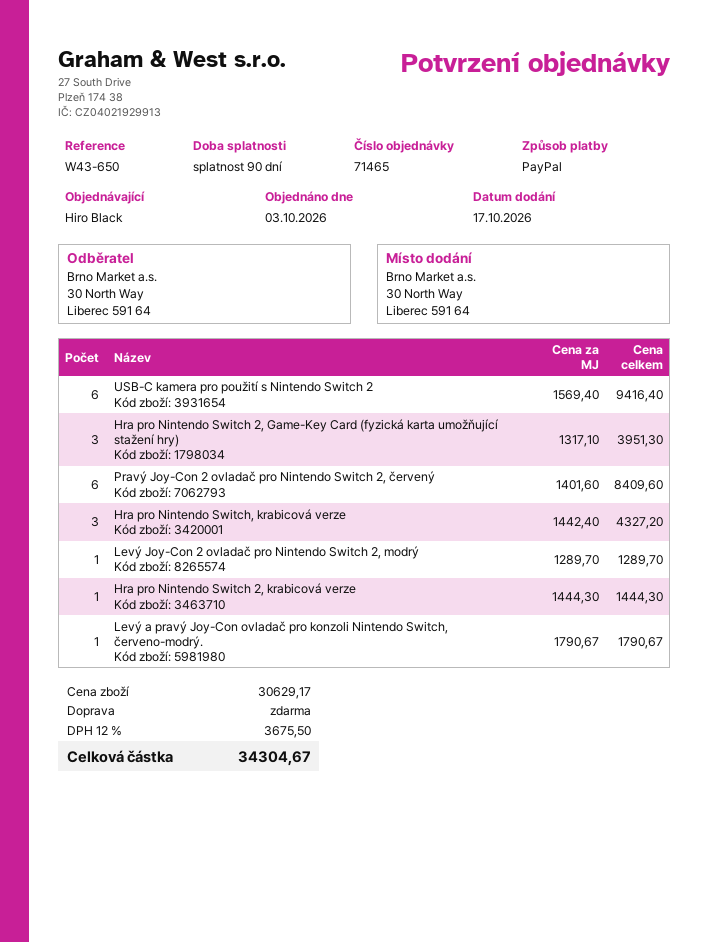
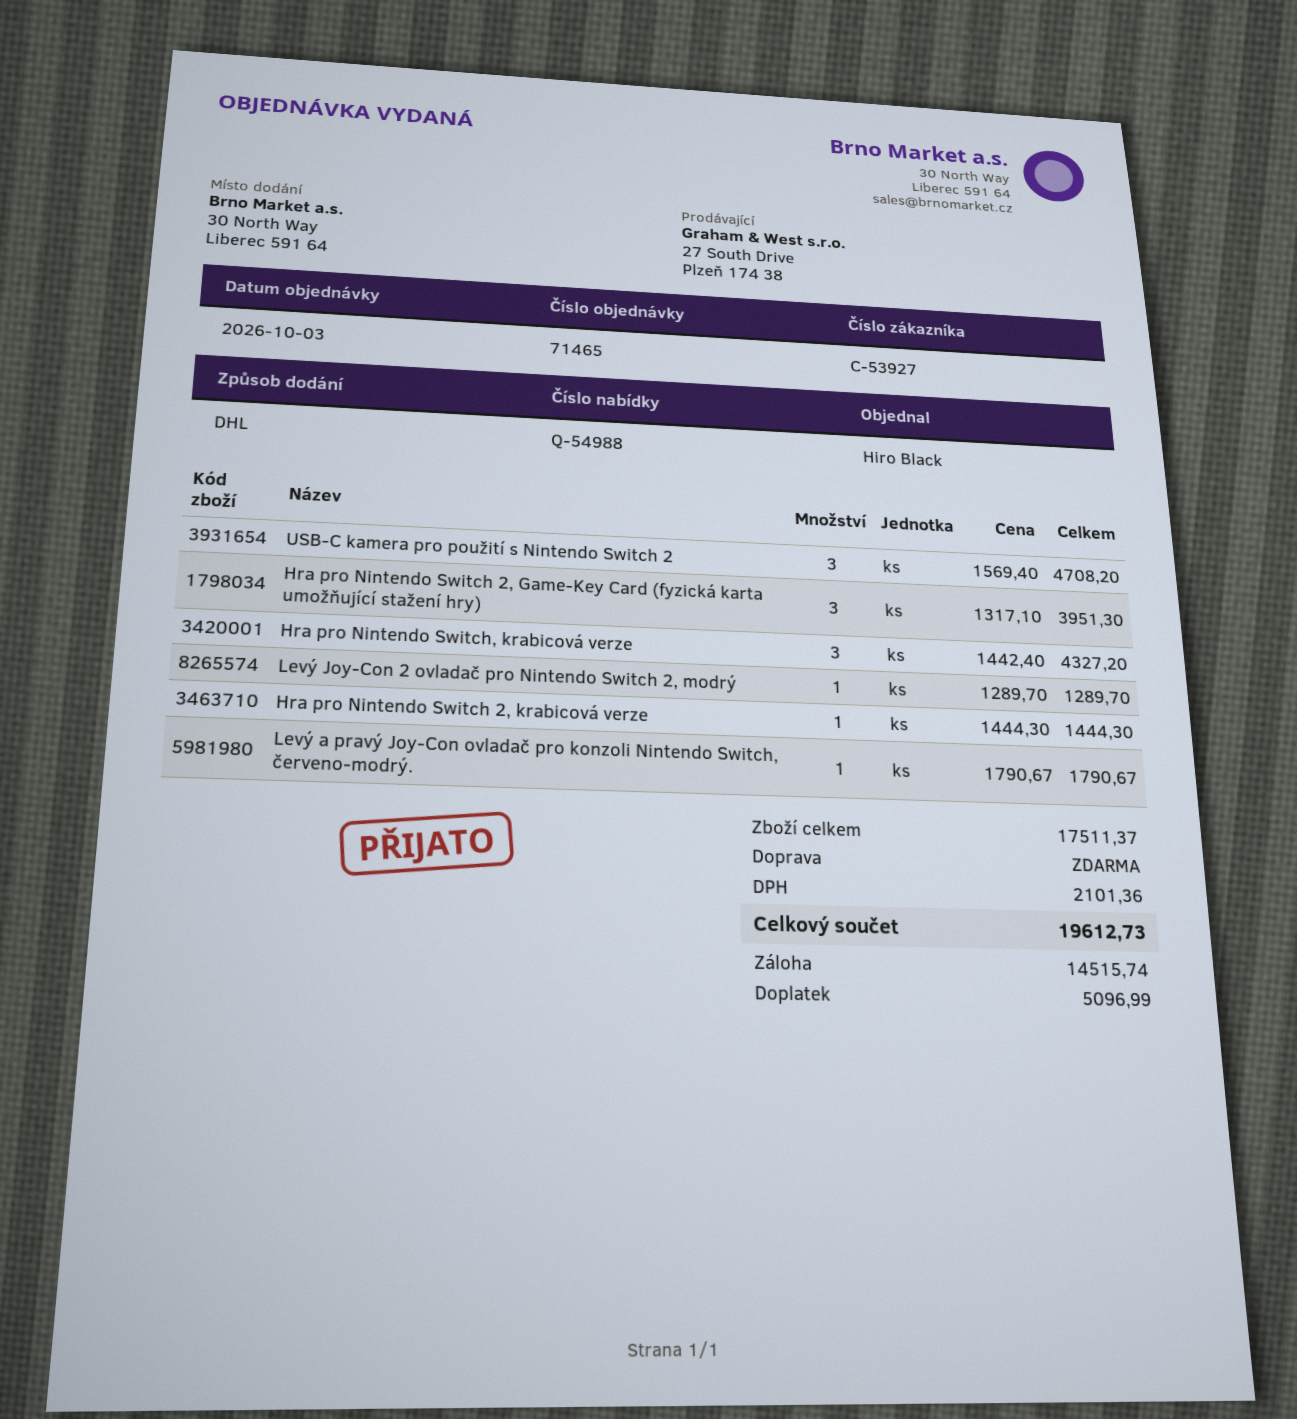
USB-C kamera pro použití s Nintendo Switch 2: 6 x 1569.40 = 9416.40 -> 3 x 1569.40 = 4708.20
Pravý Joy-Con 2 ovladač pro Nintendo Switch 2, červený: 6 x 1401.60 = 8409.60 -> none
subtotal: 30629.17 -> 17511.37
tax: 3675.50 -> 2101.36
total: 34304.67 -> 19612.73

